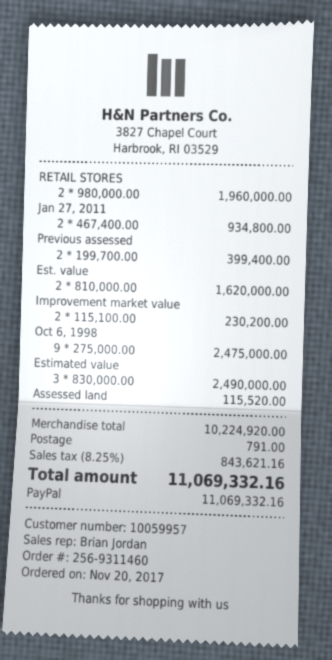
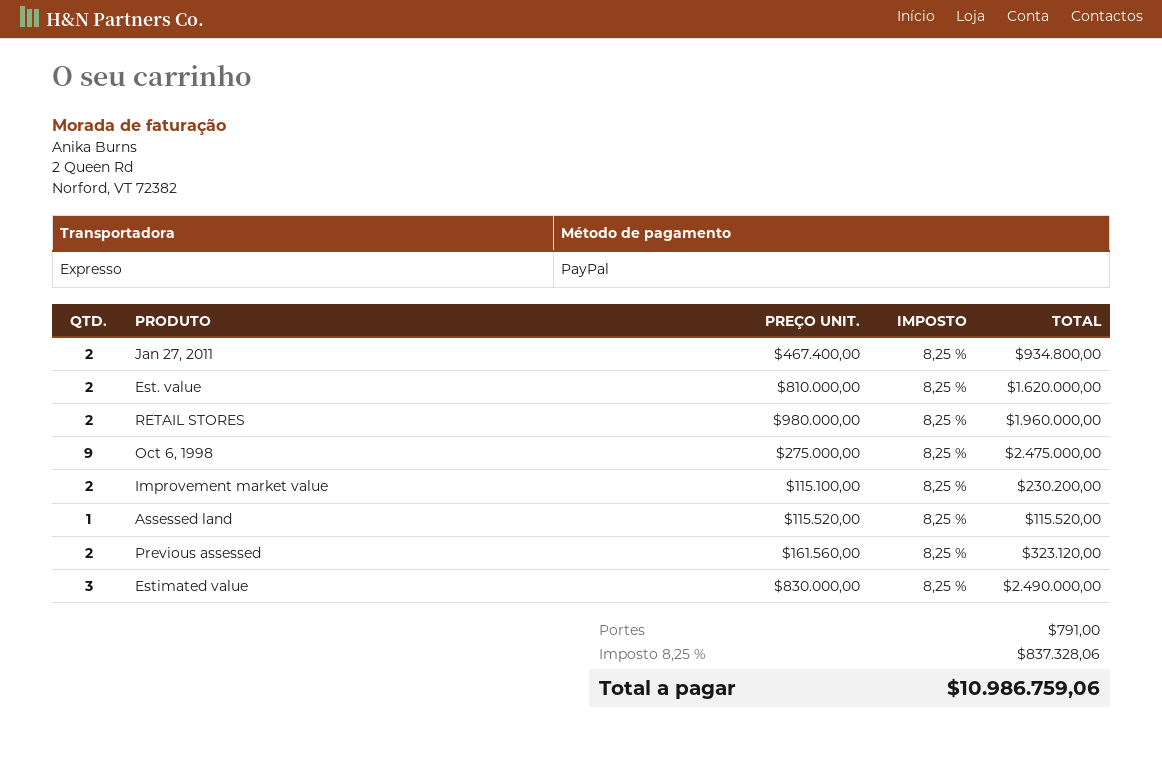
Previous assessed: 2 x 199700.00 = 399400.00 -> 2 x 161560.00 = 323120.00
tax: 8.25% = 843621.16 -> 8.25% = 837328.06
total: 11069332.16 -> 10986759.06

